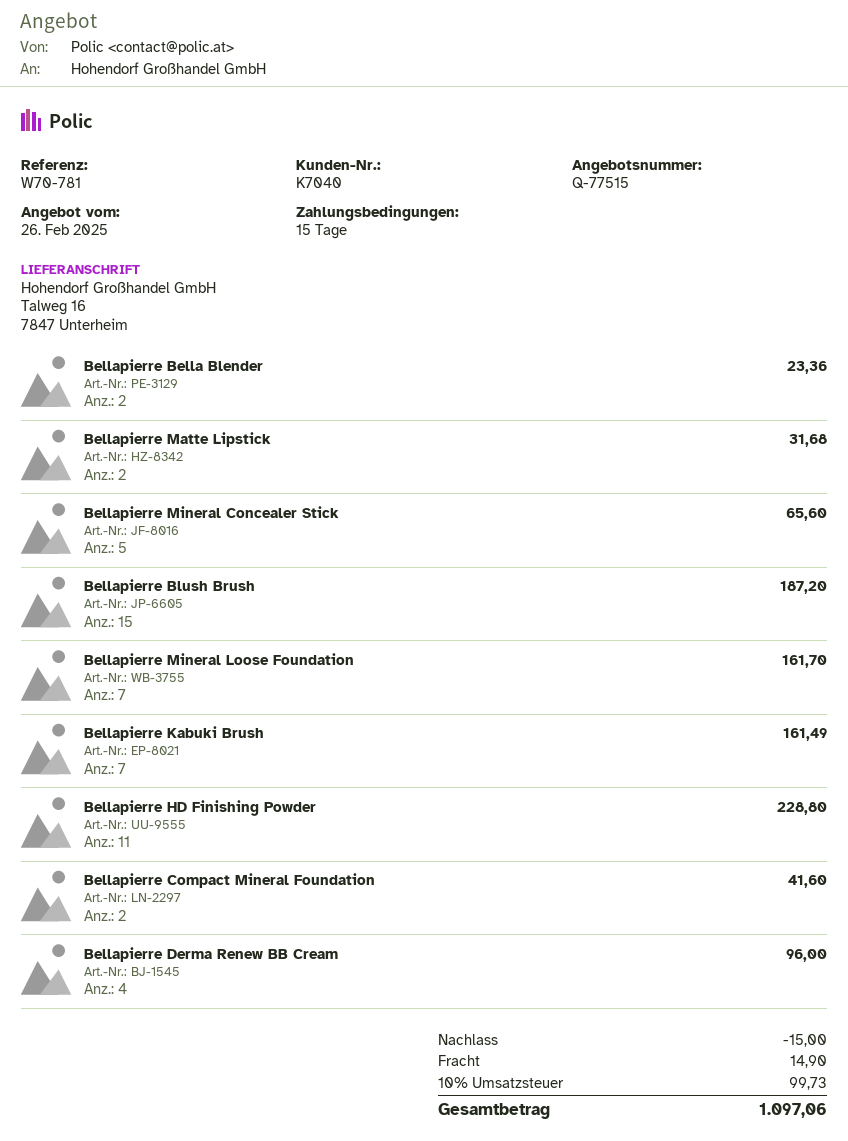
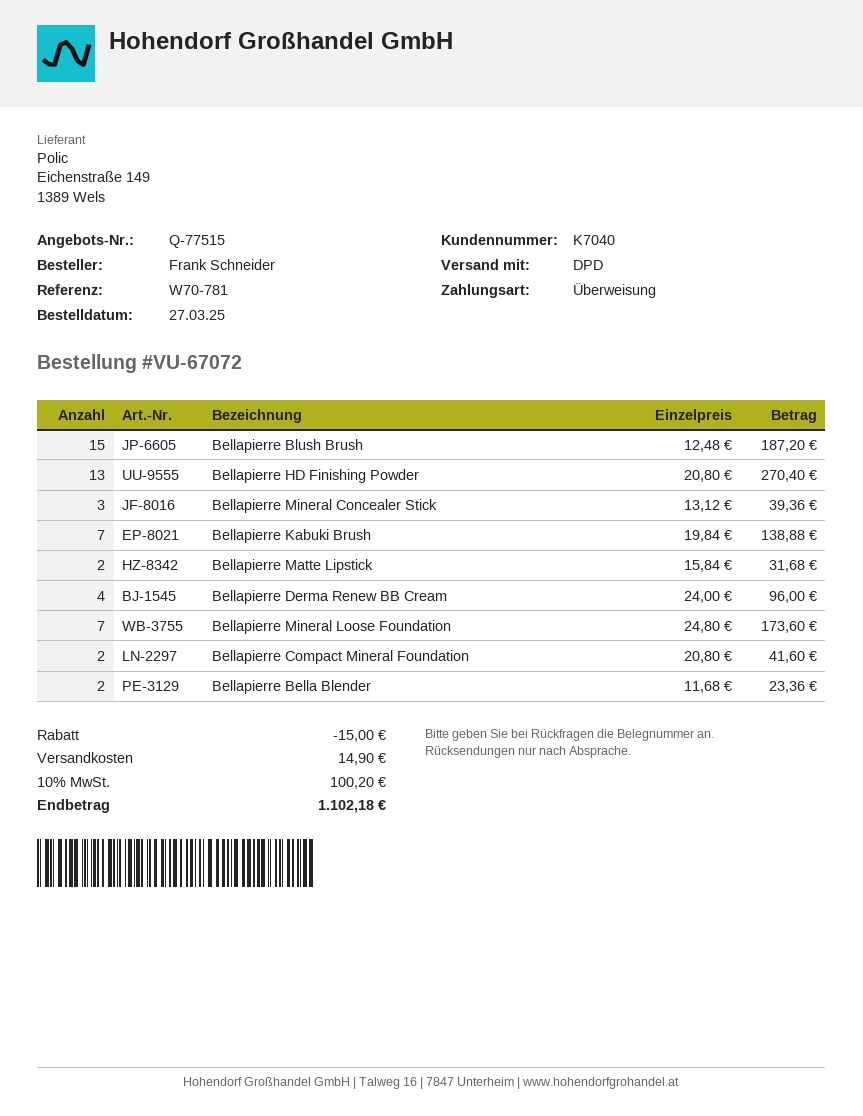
Bellapierre Mineral Concealer Stick: 5 for 65.60 -> 3 for 39.36
Bellapierre Mineral Loose Foundation: 7 for 161.70 -> 7 for 173.60
Bellapierre Kabuki Brush: 7 for 161.49 -> 7 for 138.88
Bellapierre HD Finishing Powder: 11 for 228.80 -> 13 for 270.40
tax: 10% = 99.73 -> 10% = 100.20
total: 1097.06 -> 1102.18

